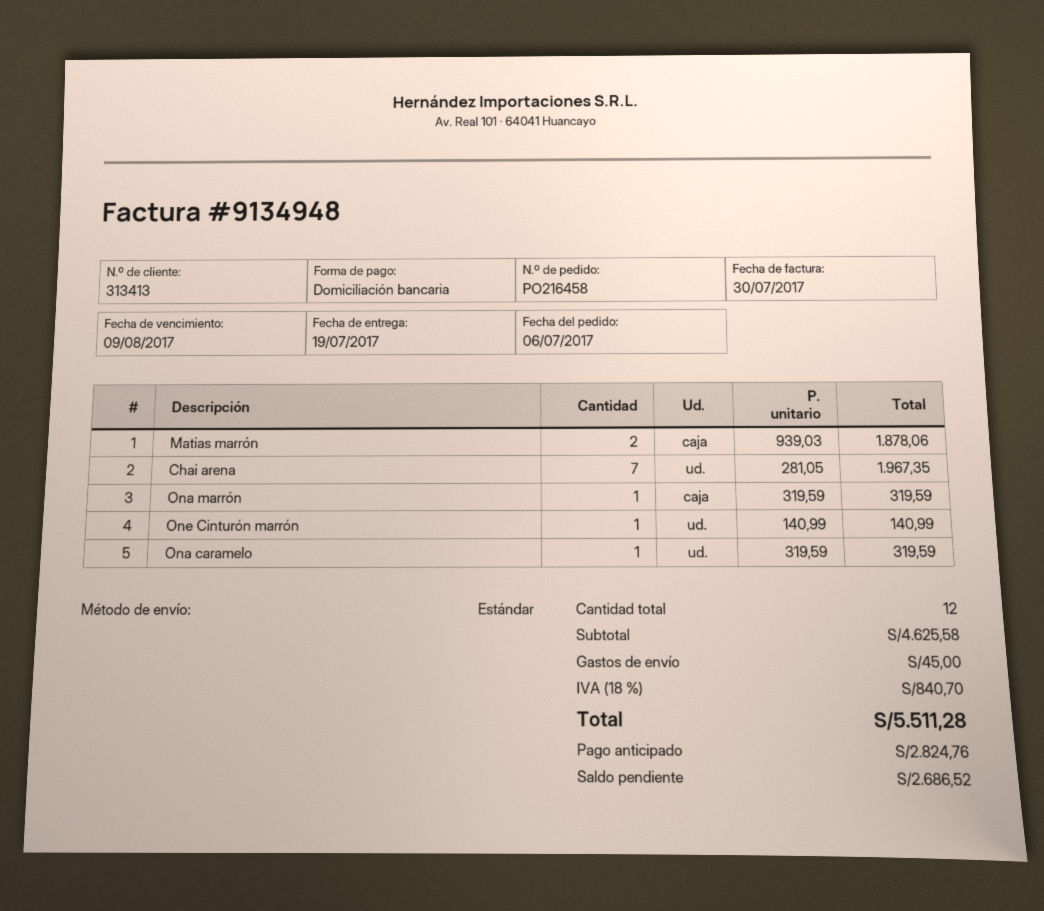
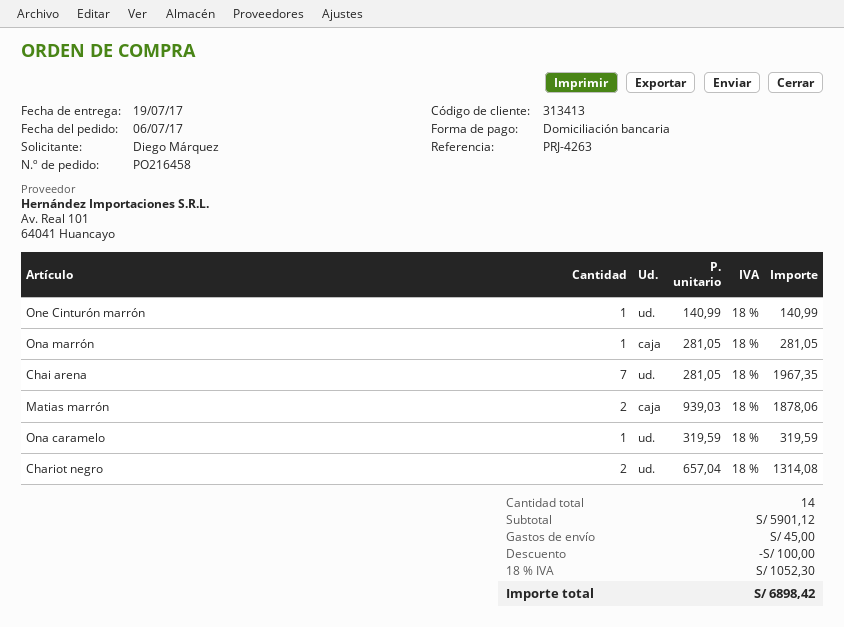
Ona marrón: 1 x 319.59 = 319.59 -> 1 x 281.05 = 281.05
Chariot negro: none -> 2 x 657.04 = 1314.08
total quantity: 12 -> 14
subtotal: 4625.58 -> 5901.12
discount: none -> 100.00
tax: 18% = 840.70 -> 18% = 1052.30
total: 5511.28 -> 6898.42

